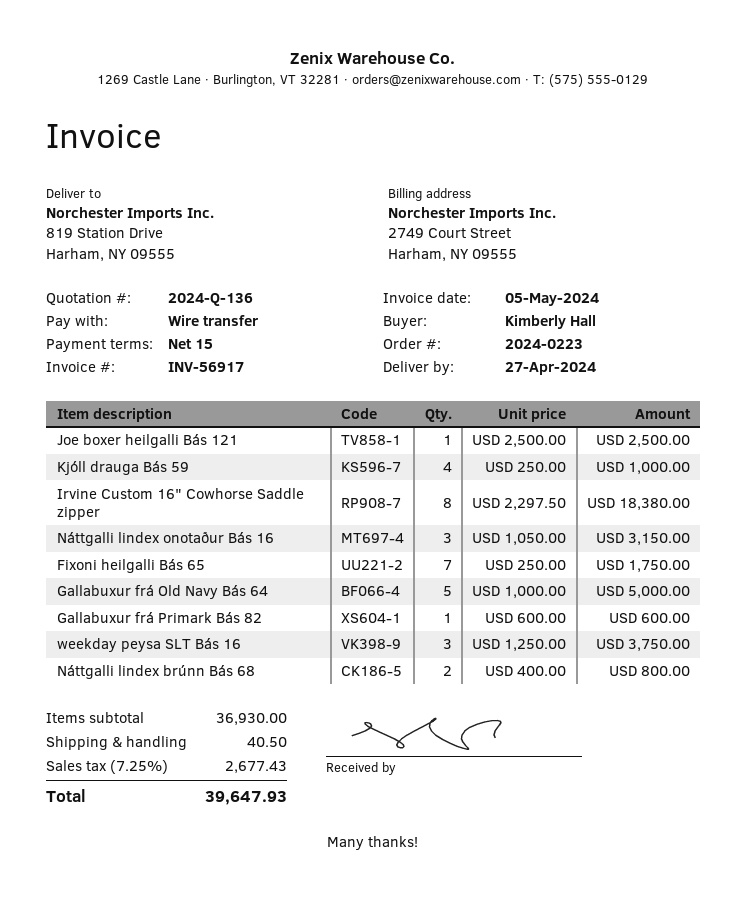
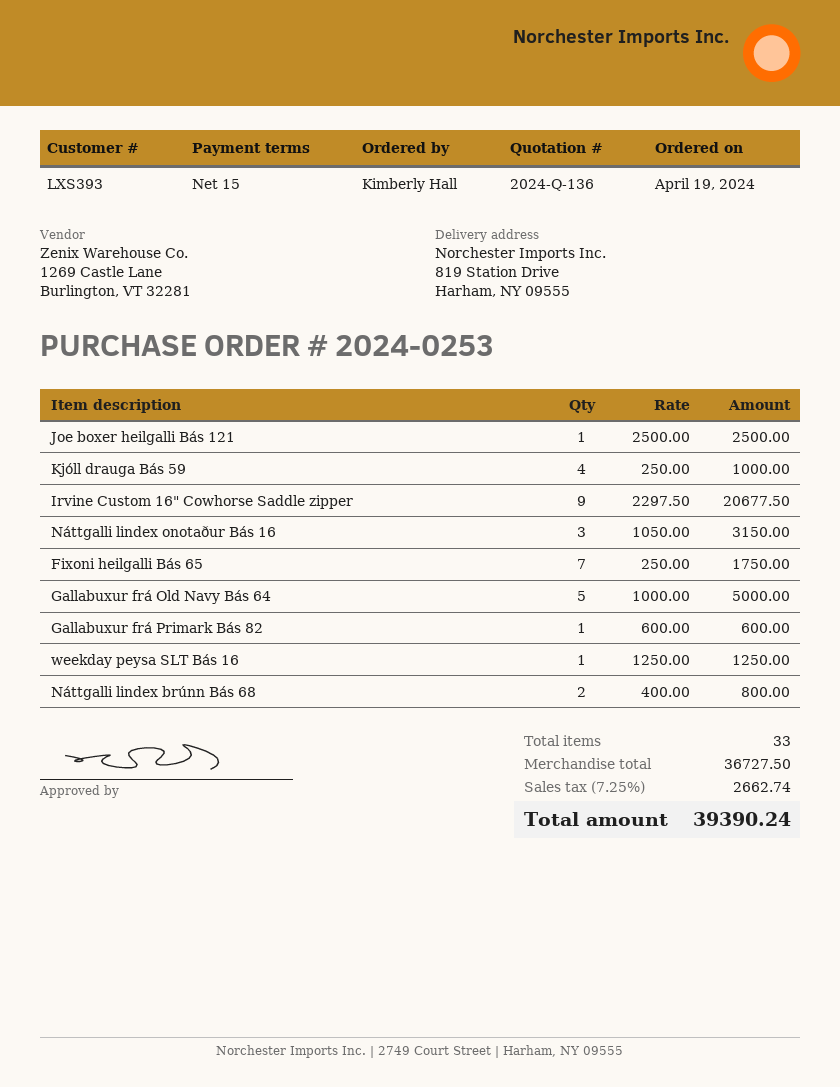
order number: 2024-0223 -> 2024-0253
Irvine Custom 16" Cowhorse Saddle zipper: 8 x 2297.50 = 18380.00 -> 9 x 2297.50 = 20677.50
weekday peysa SLT Bás 16: 3 x 1250.00 = 3750.00 -> 1 x 1250.00 = 1250.00
subtotal: 36930.00 -> 36727.50
shipping: 40.50 -> none
tax: 7.25% = 2677.43 -> 7.25% = 2662.74
total: 39647.93 -> 39390.24

